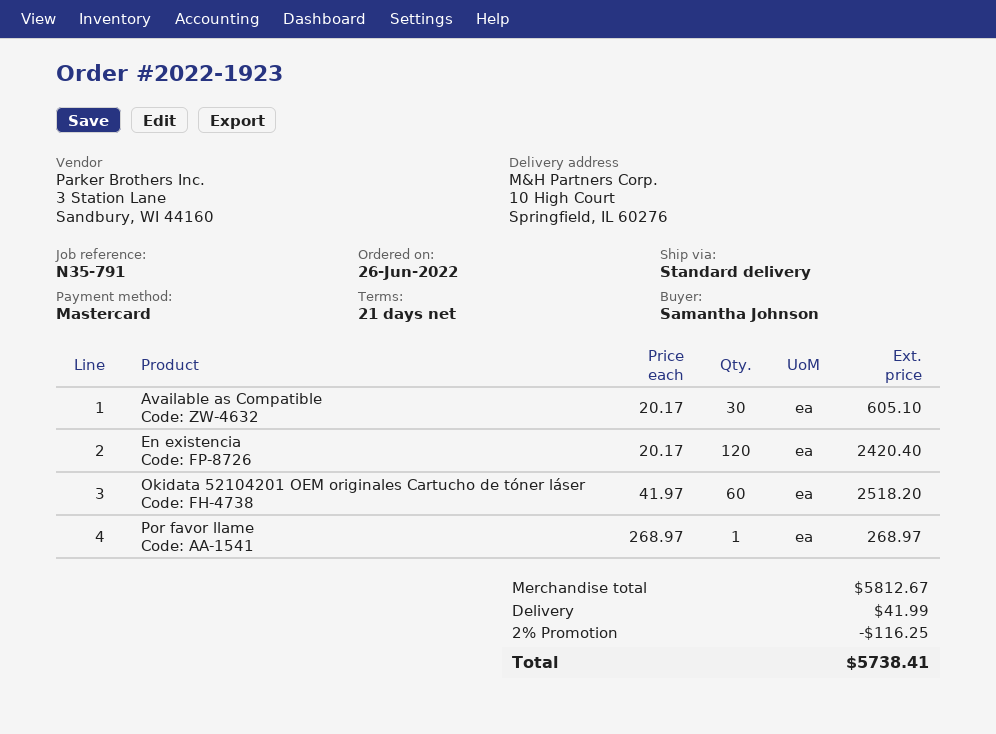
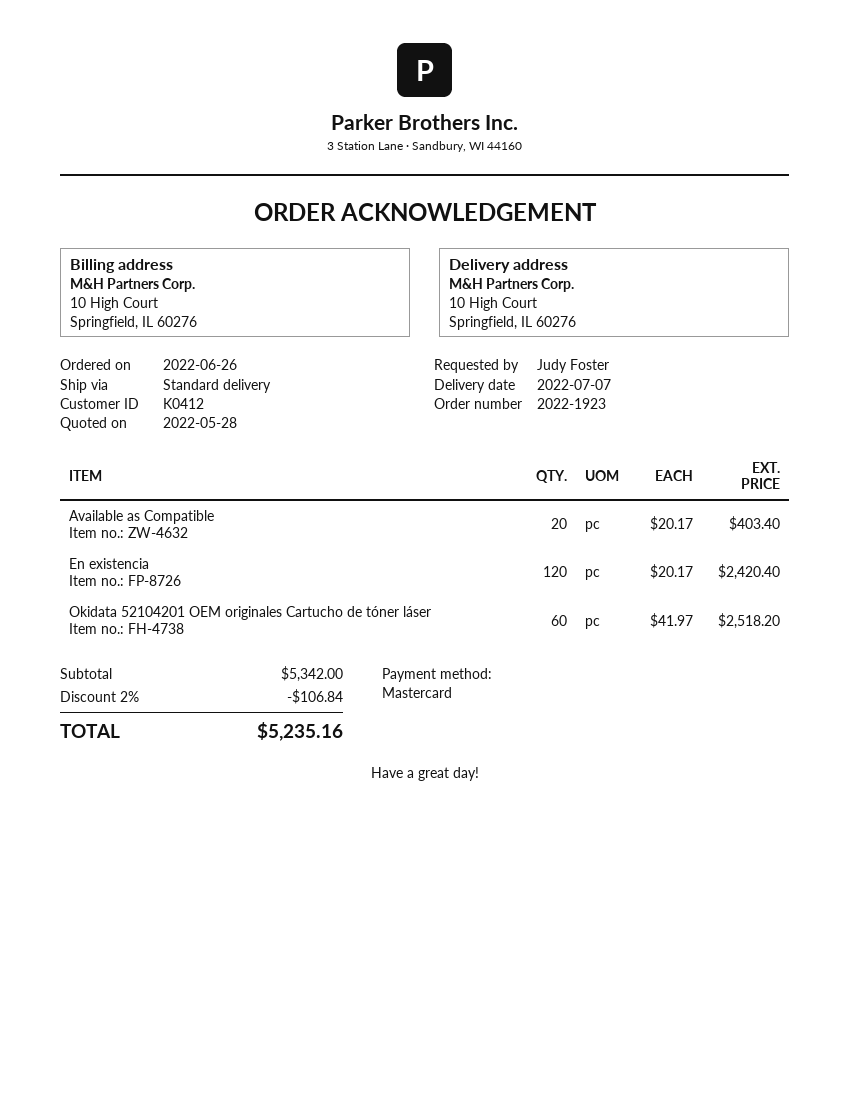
ordered by: Samantha Johnson -> Judy Foster
Available as Compatible: 30 x 20.17 = 605.10 -> 20 x 20.17 = 403.40
Por favor llame: 1 x 268.97 = 268.97 -> none
subtotal: 5812.67 -> 5342.00
discount: 2% = 116.25 -> 2% = 106.84
shipping: 41.99 -> none
total: 5738.41 -> 5235.16

